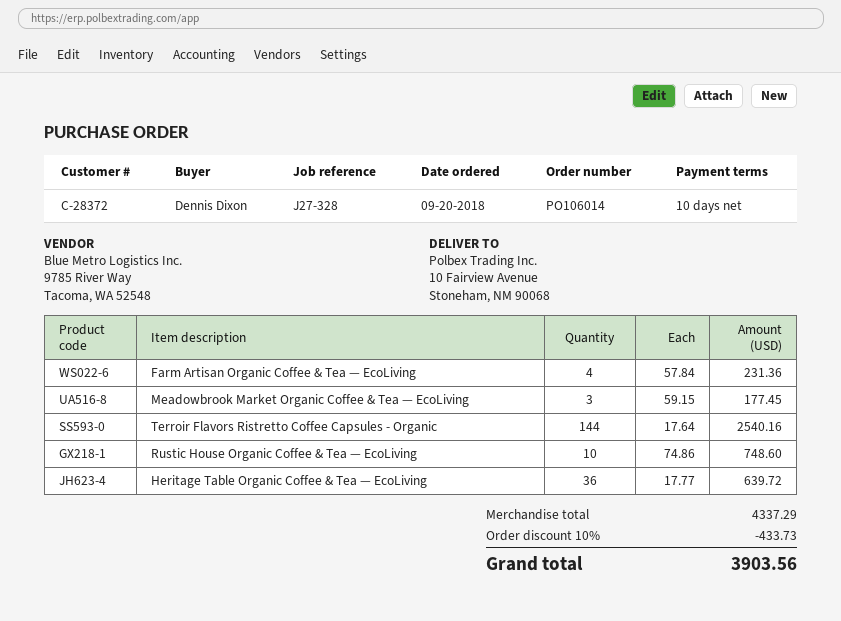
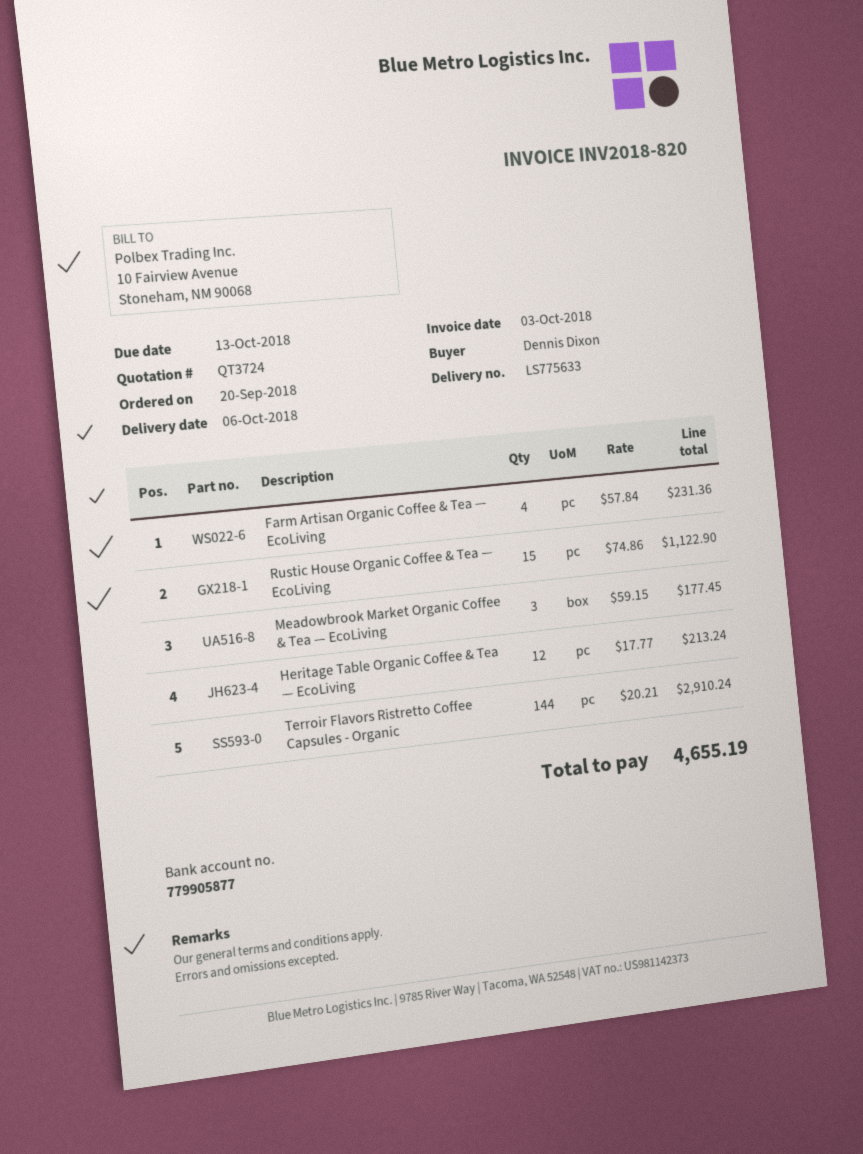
Terroir Flavors Ristretto Coffee Capsules - Organic: 144 x 17.64 = 2540.16 -> 144 x 20.21 = 2910.24
Rustic House Organic Coffee & Tea — EcoLiving: 10 x 74.86 = 748.60 -> 15 x 74.86 = 1122.90
Heritage Table Organic Coffee & Tea — EcoLiving: 36 x 17.77 = 639.72 -> 12 x 17.77 = 213.24
discount: 10% = 433.73 -> none
total: 3903.56 -> 4655.19

